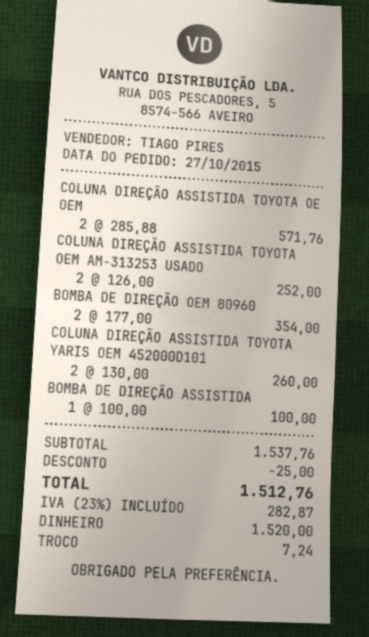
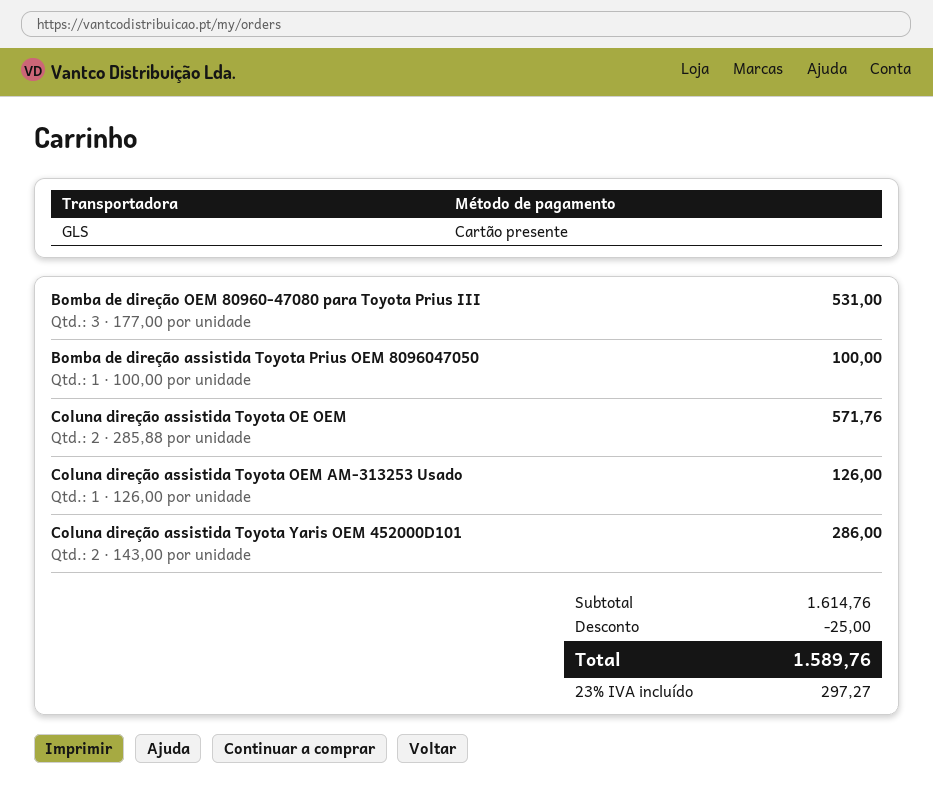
payment method: cash -> gift card
COLUNA DIREÇÃO ASSISTIDA TOYOTA OEM AM-313253 USADO: 2 x 126.00 = 252.00 -> 1 x 126.00 = 126.00
BOMBA DE DIREÇÃO OEM 80960: 2 x 177.00 = 354.00 -> 3 x 177.00 = 531.00
COLUNA DIREÇÃO ASSISTIDA TOYOTA YARIS OEM 452000D101: 2 x 130.00 = 260.00 -> 2 x 143.00 = 286.00
subtotal: 1537.76 -> 1614.76
tax: 23% = 282.87 -> 23% = 297.27
total: 1512.76 -> 1589.76

